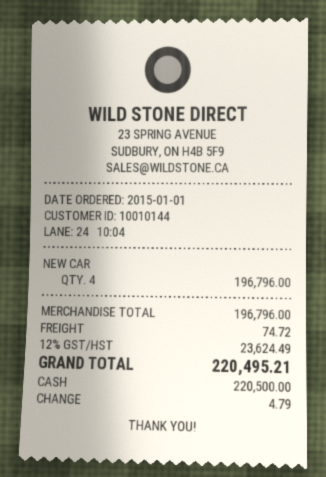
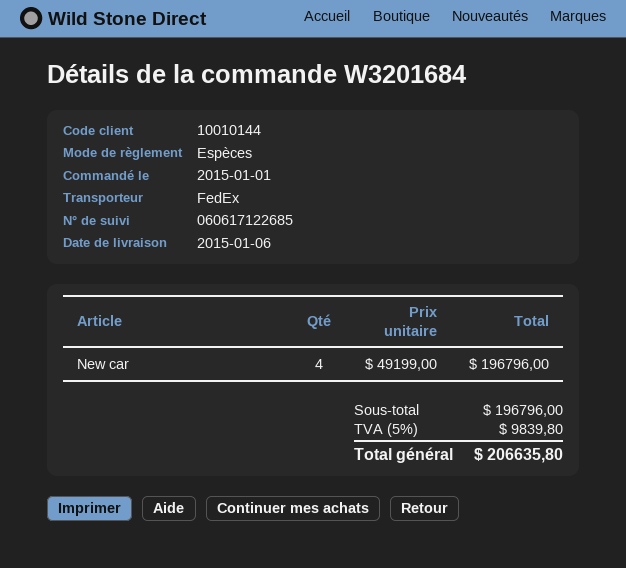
shipping: 74.72 -> none
tax: 12% = 23624.49 -> 5% = 9839.80
total: 220495.21 -> 206635.80

